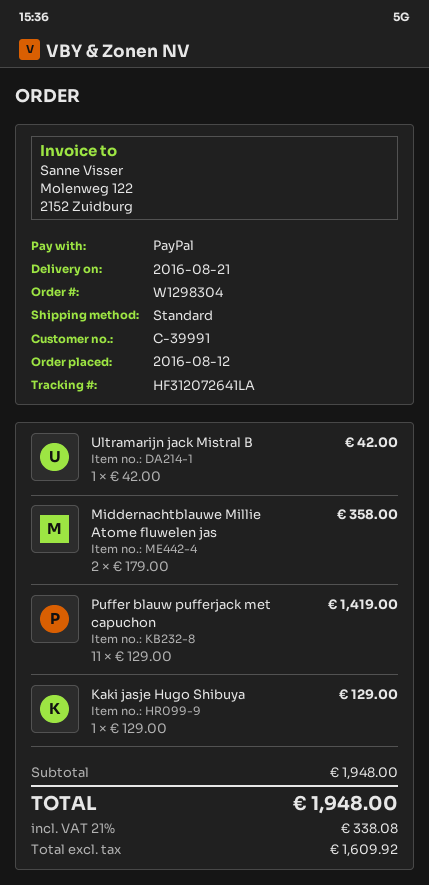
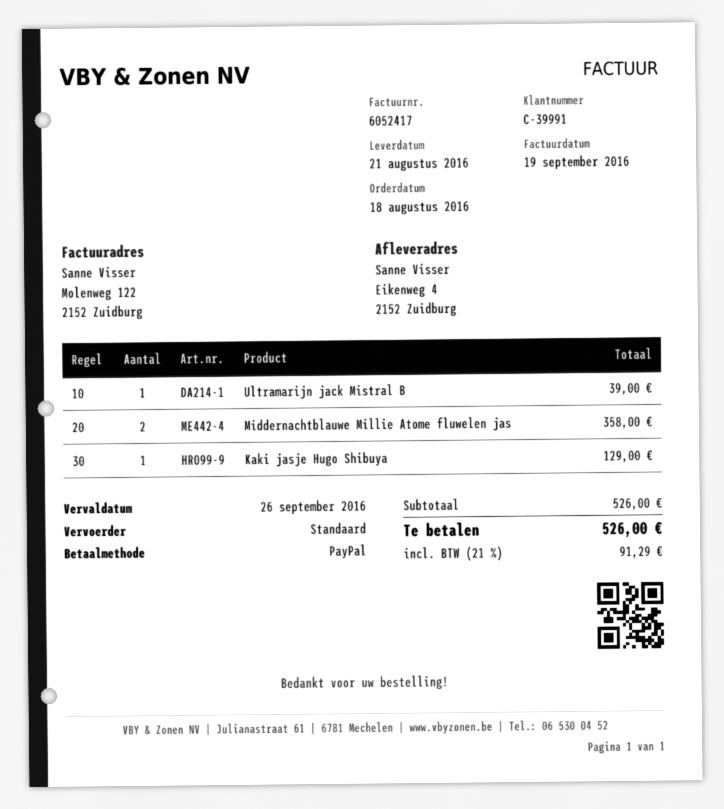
order date: 2016-08-12 -> 2016-08-18
Ultramarijn jack Mistral B: 1 for 42.00 -> 1 for 39.00
Puffer blauw pufferjack met capuchon: 11 for 1419.00 -> none
subtotal: 1948.00 -> 526.00
tax: 21% = 338.08 -> 21% = 91.29
total: 1948.00 -> 526.00

